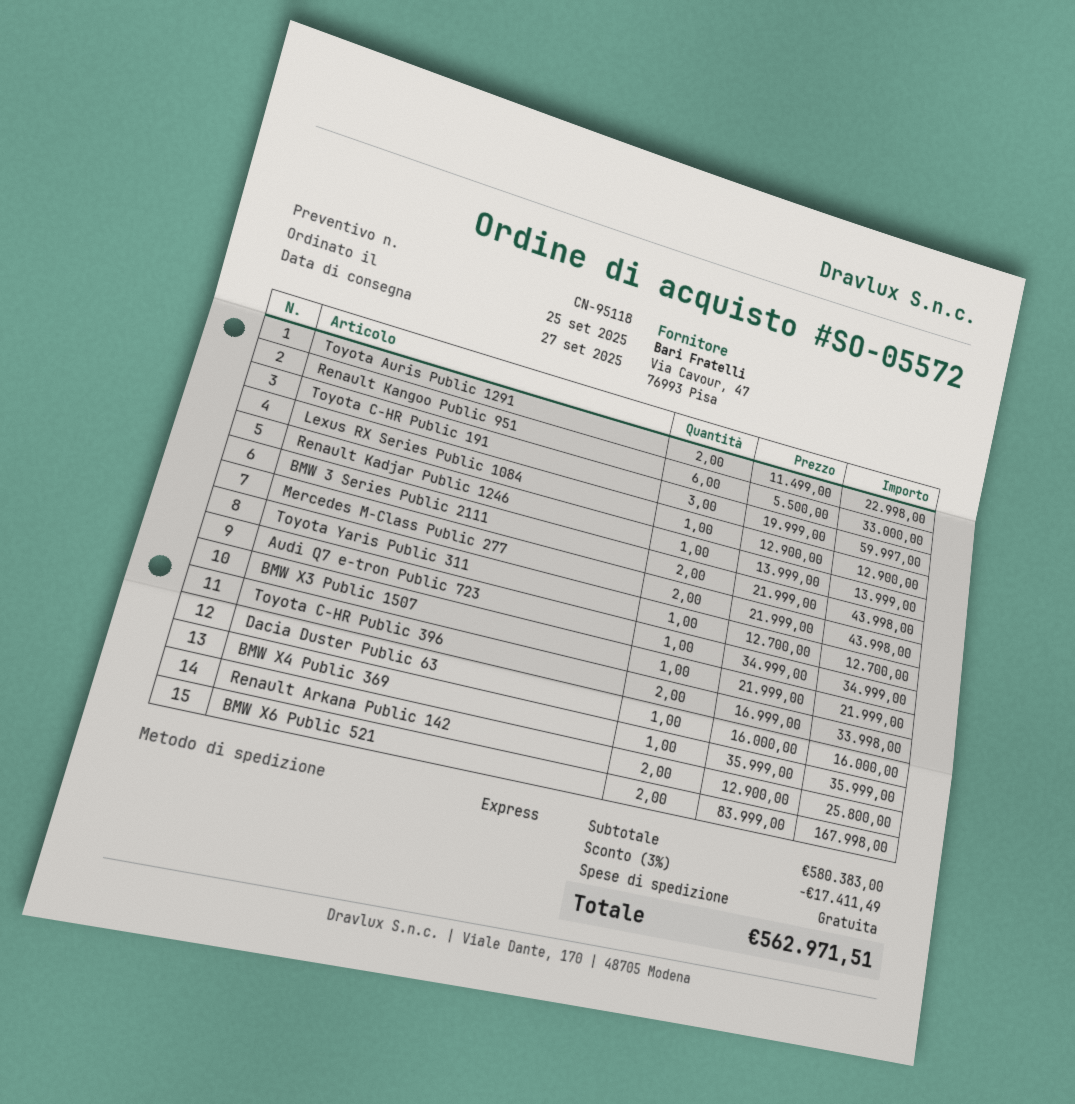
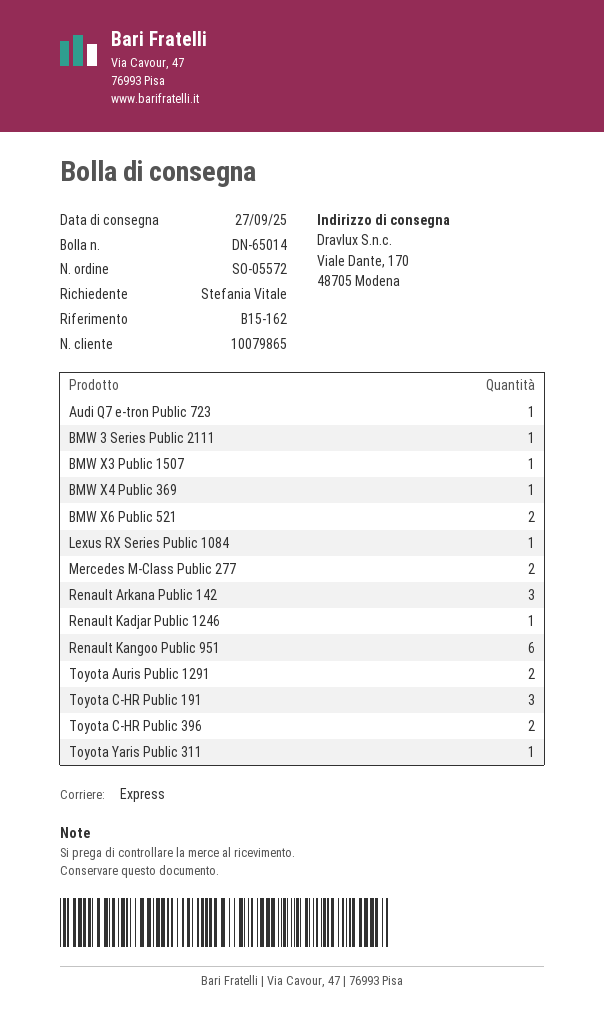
BMW 3 Series Public 2111: 2 -> 1
Dacia Duster Public 63: 1 -> none
Renault Arkana Public 142: 2 -> 3

